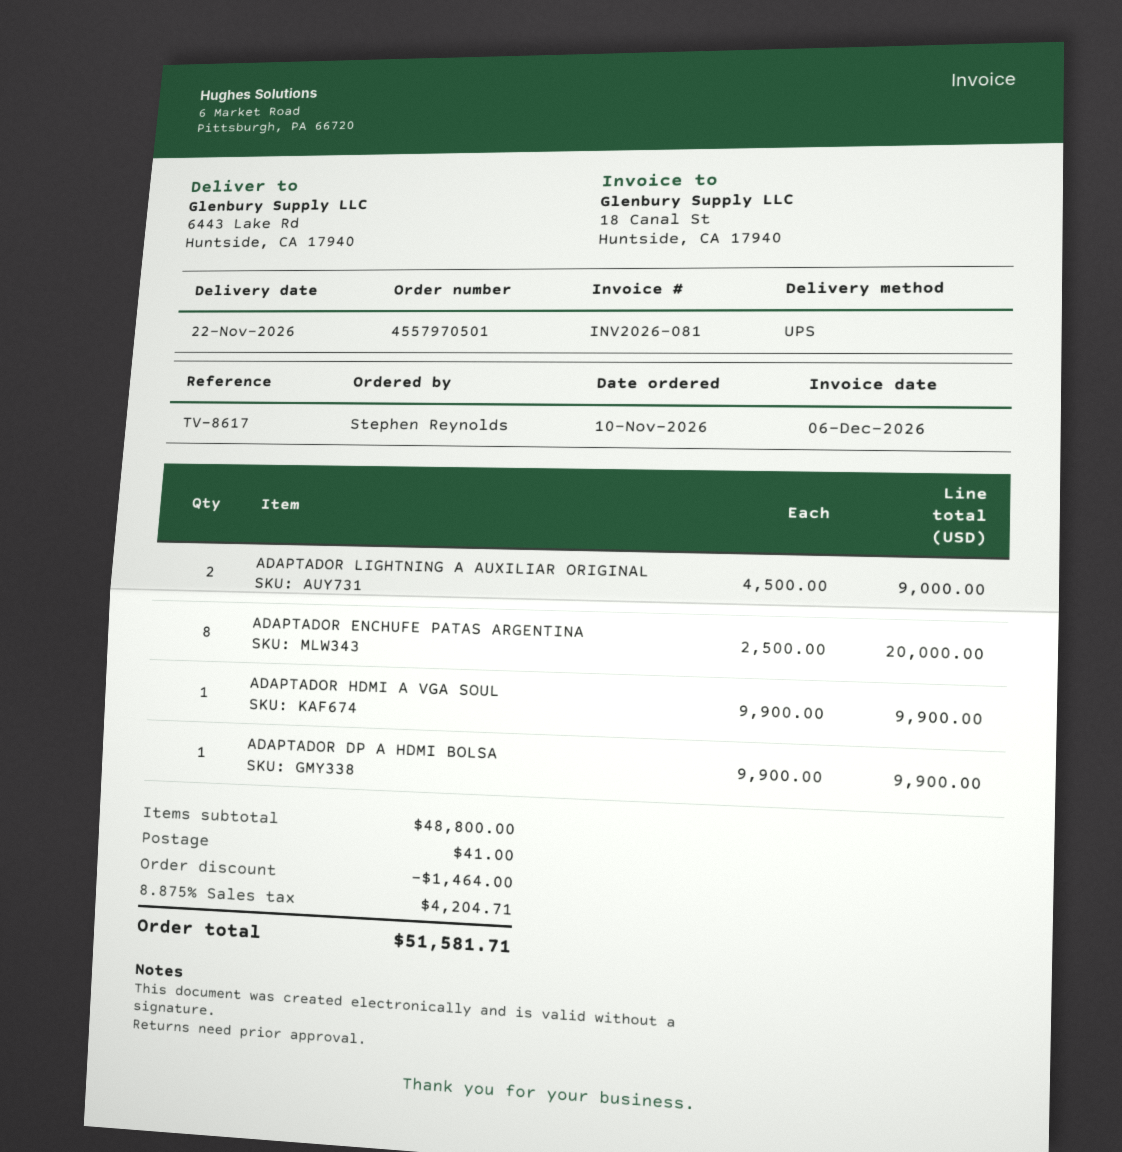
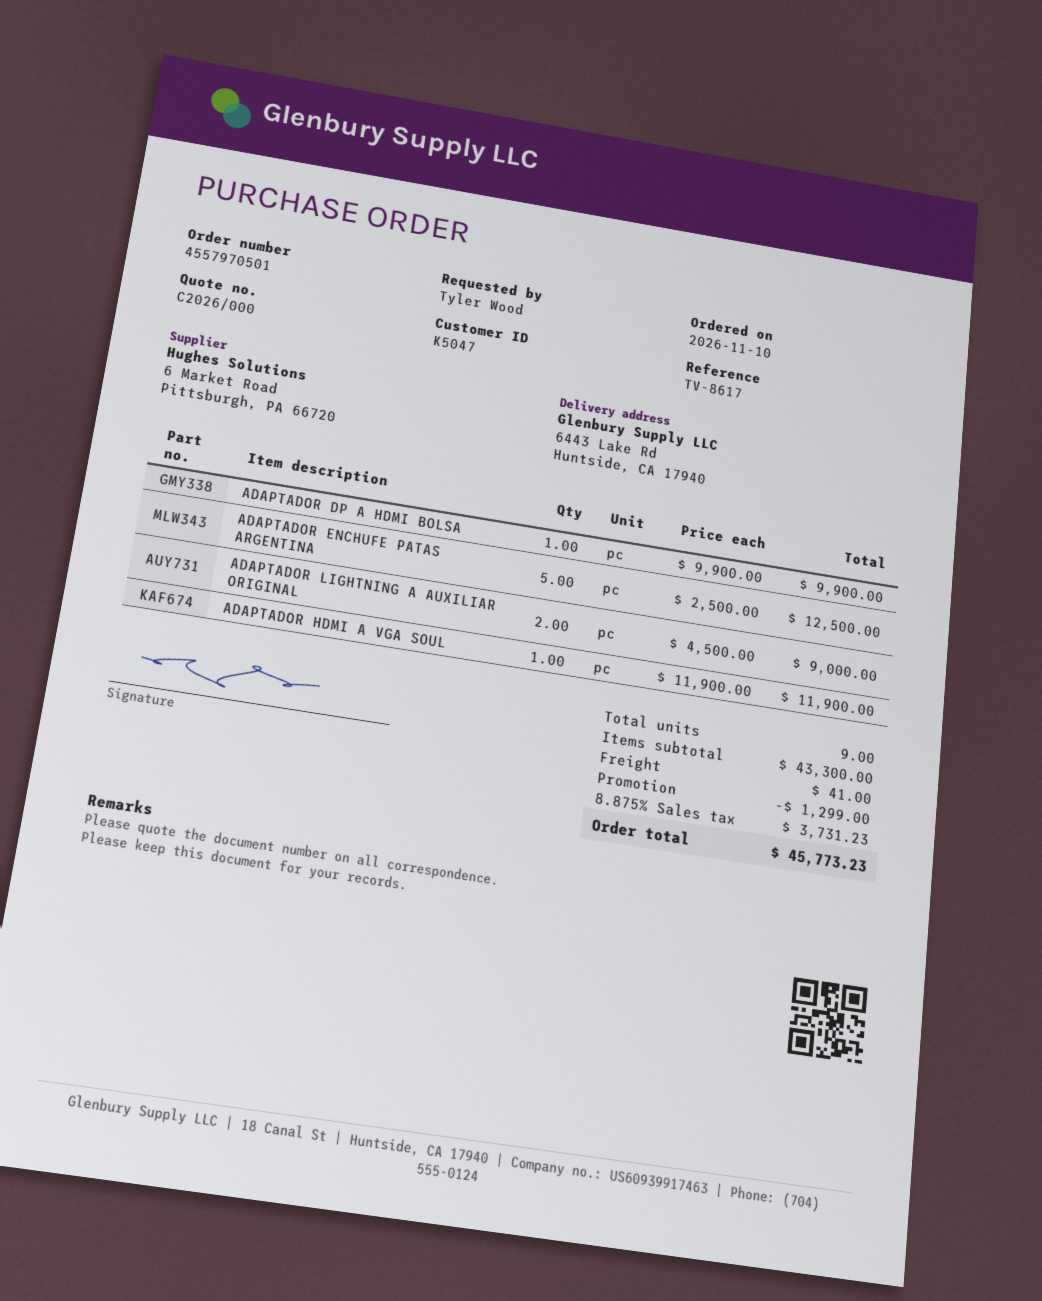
ordered by: Stephen Reynolds -> Tyler Wood
ADAPTADOR ENCHUFE PATAS ARGENTINA: 8 x 2500.00 = 20000.00 -> 5 x 2500.00 = 12500.00
ADAPTADOR HDMI A VGA SOUL: 1 x 9900.00 = 9900.00 -> 1 x 11900.00 = 11900.00
subtotal: 48800.00 -> 43300.00
discount: 1464.00 -> 1299.00
tax: 8.875% = 4204.71 -> 8.875% = 3731.23
total: 51581.71 -> 45773.23

